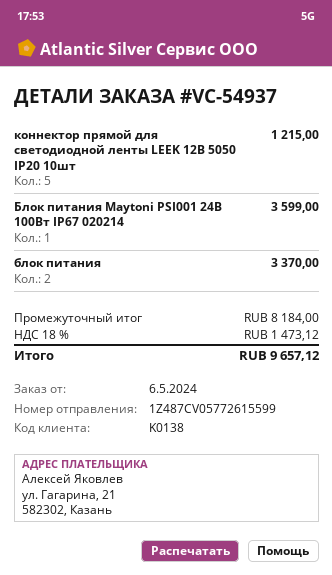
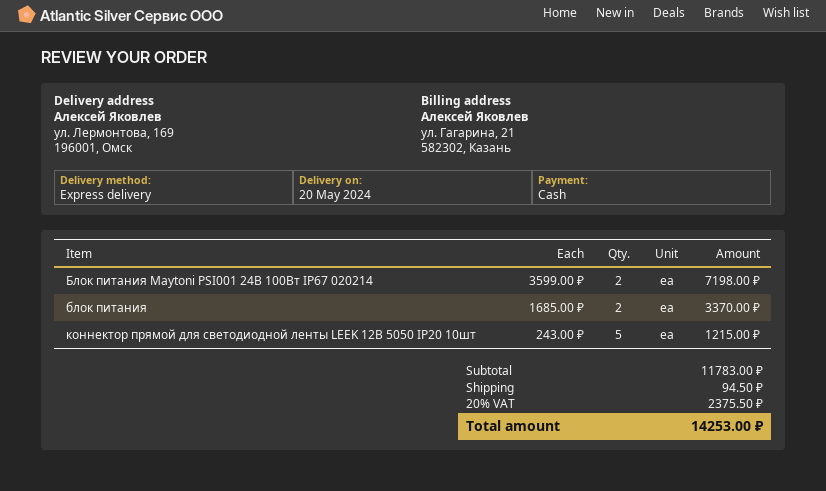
Блок питания Maytoni PSI001 24В 100Вт IP67 020214: 1 for 3599.00 -> 2 for 7198.00
subtotal: 8184.00 -> 11783.00
shipping: none -> 94.50
tax: 18% = 1473.12 -> 20% = 2375.50
total: 9657.12 -> 14253.00

